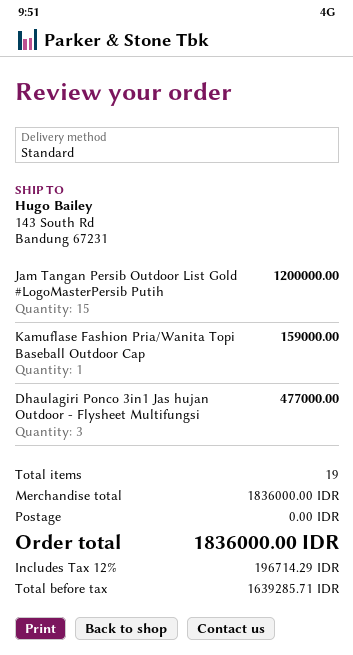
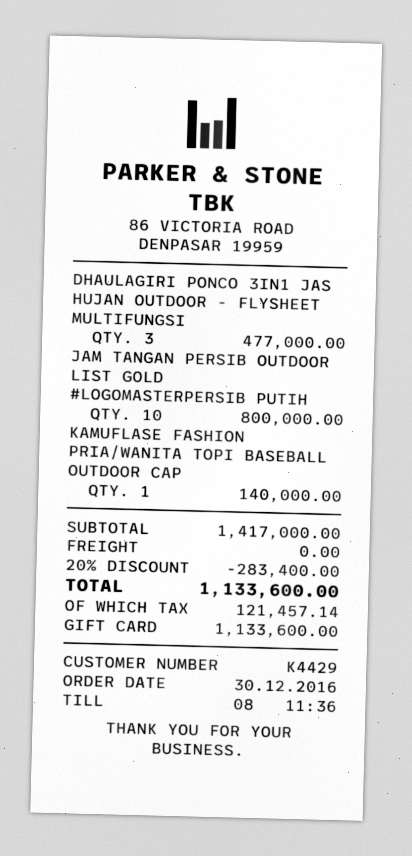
Jam Tangan Persib Outdoor List Gold #LogoMasterPersib Putih: 15 for 1200000.00 -> 10 for 800000.00
Kamuflase Fashion Pria/Wanita Topi Baseball Outdoor Cap: 1 for 159000.00 -> 1 for 140000.00
subtotal: 1836000.00 -> 1417000.00
discount: none -> 20% = 283400.00
tax: 196714.29 -> 121457.14
total: 1836000.00 -> 1133600.00

